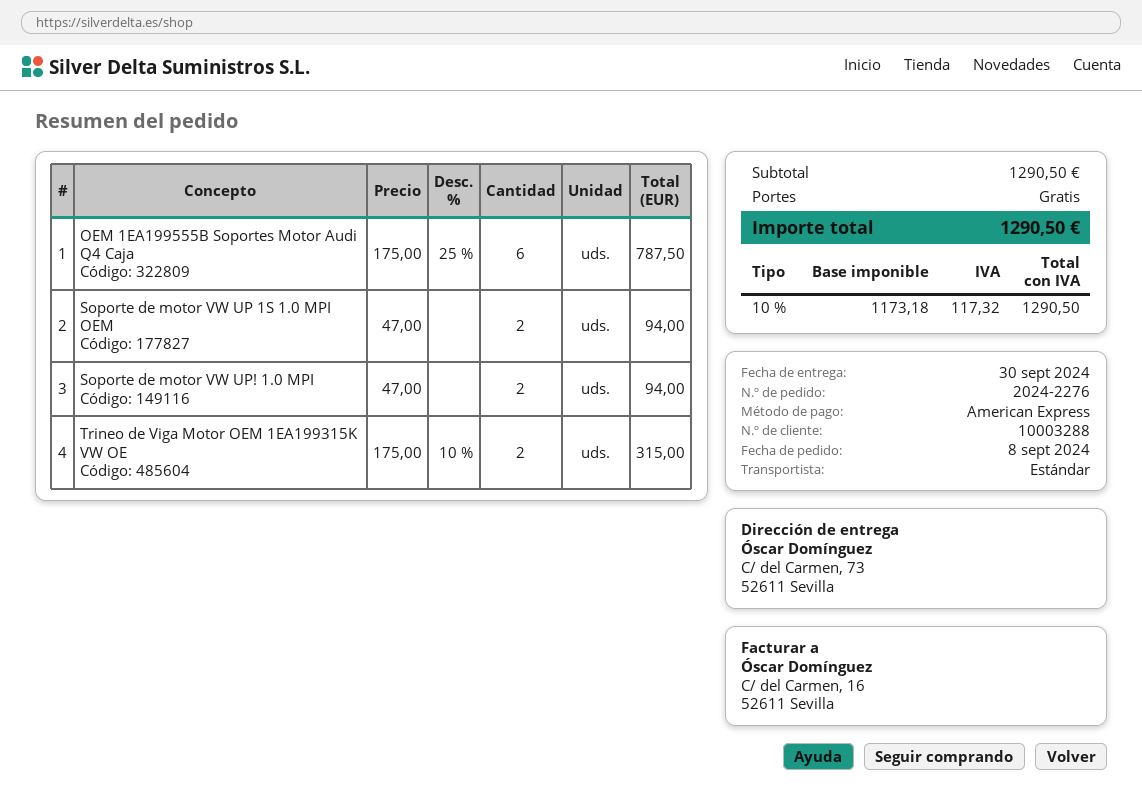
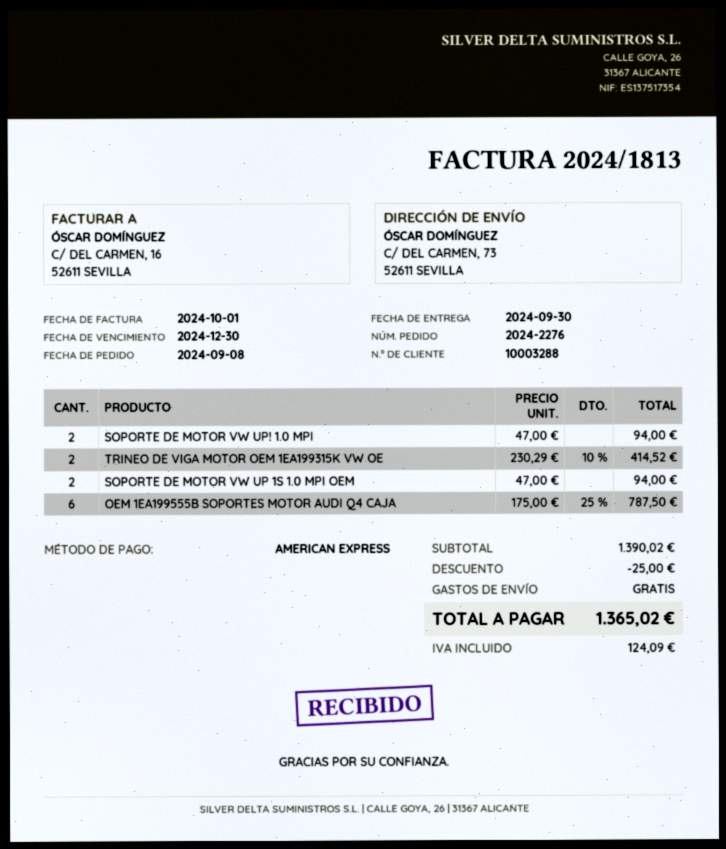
Trineo de Viga Motor OEM 1EA199315K VW OE: 2 x 175.00 - 10% = 315.00 -> 2 x 230.29 - 10% = 414.52
subtotal: 1290.50 -> 1390.02
discount: none -> 25.00
tax: 117.32 -> 124.09
total: 1290.50 -> 1365.02

